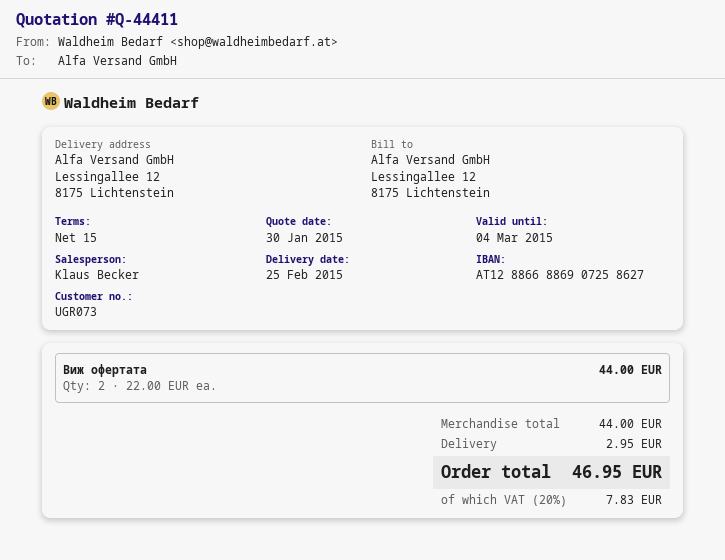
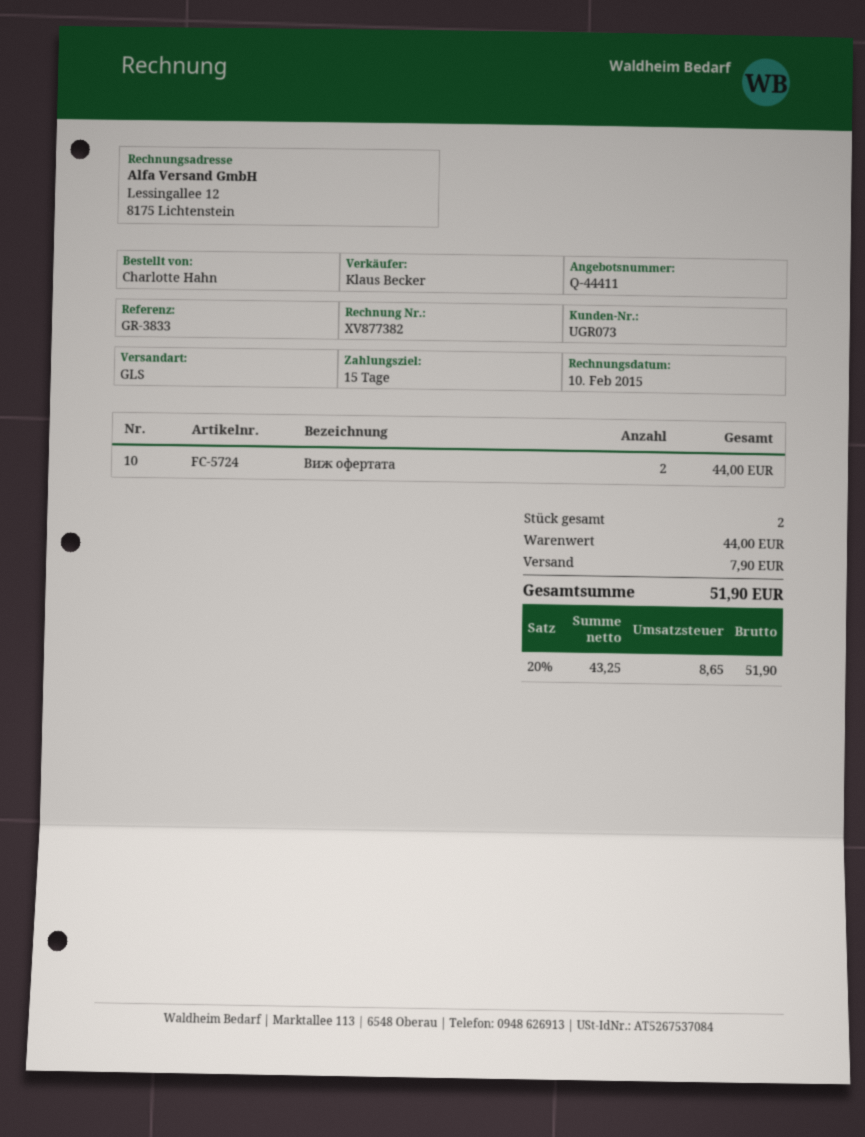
shipping: 2.95 -> 7.90
tax: 20% = 7.83 -> 20% = 8.65
total: 46.95 -> 51.90

